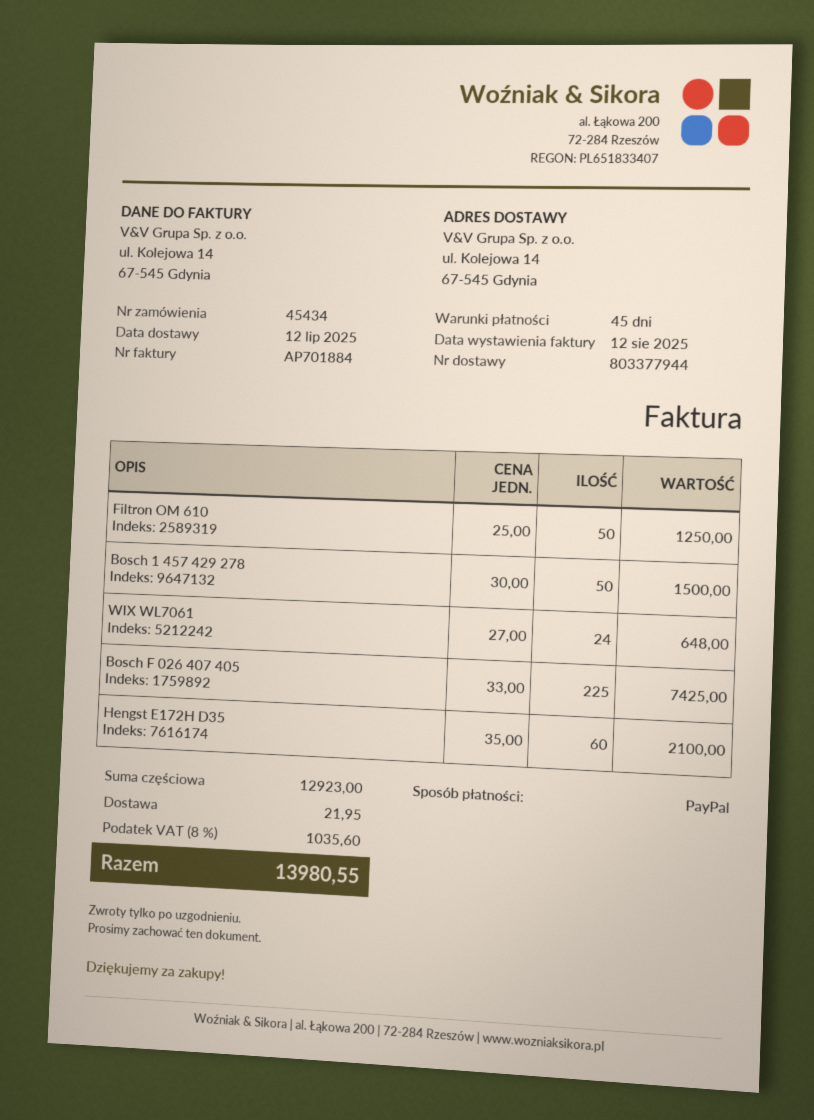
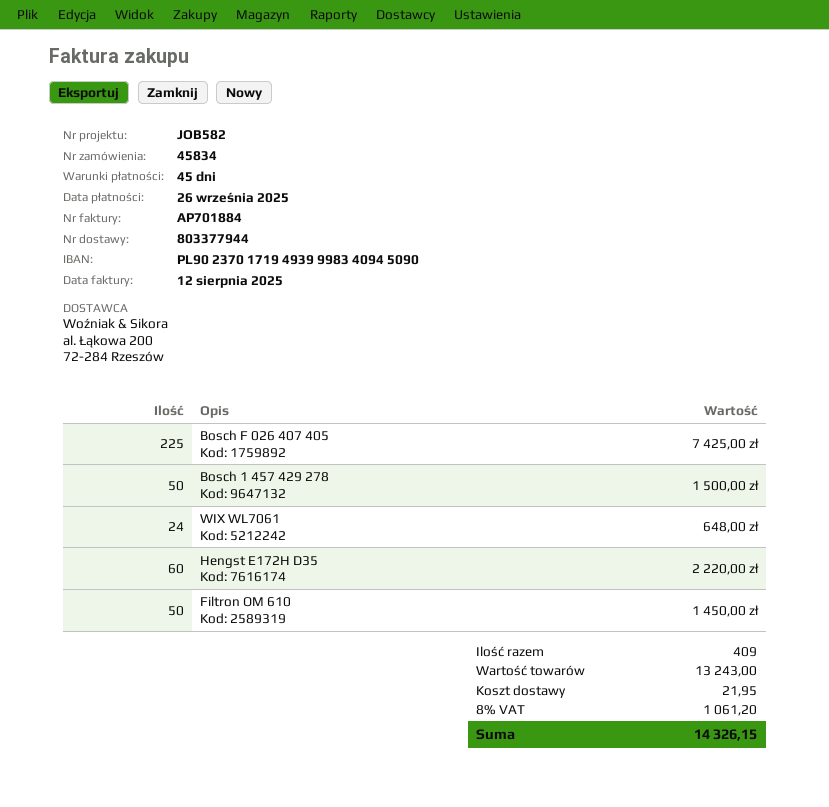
order number: 45434 -> 45834
Filtron OM 610: 50 for 1250.00 -> 50 for 1450.00
Hengst E172H D35: 60 for 2100.00 -> 60 for 2220.00
subtotal: 12923.00 -> 13243.00
tax: 8% = 1035.60 -> 8% = 1061.20
total: 13980.55 -> 14326.15

